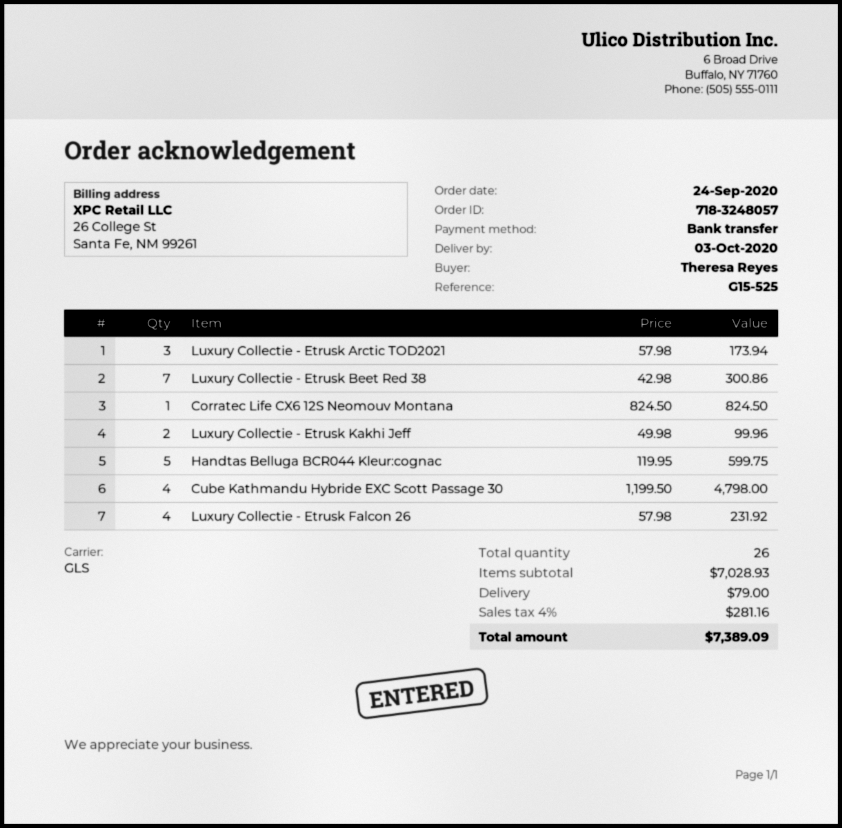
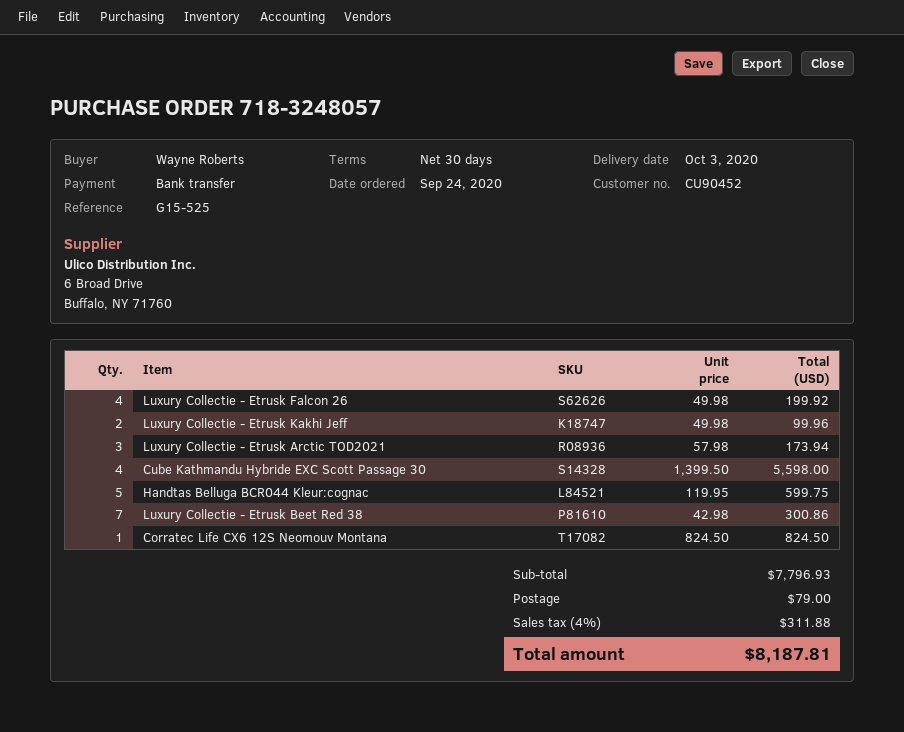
ordered by: Theresa Reyes -> Wayne Roberts
Cube Kathmandu Hybride EXC Scott Passage 30: 4 x 1199.50 = 4798.00 -> 4 x 1399.50 = 5598.00
Luxury Collectie - Etrusk Falcon 26: 4 x 57.98 = 231.92 -> 4 x 49.98 = 199.92
subtotal: 7028.93 -> 7796.93
tax: 4% = 281.16 -> 4% = 311.88
total: 7389.09 -> 8187.81

